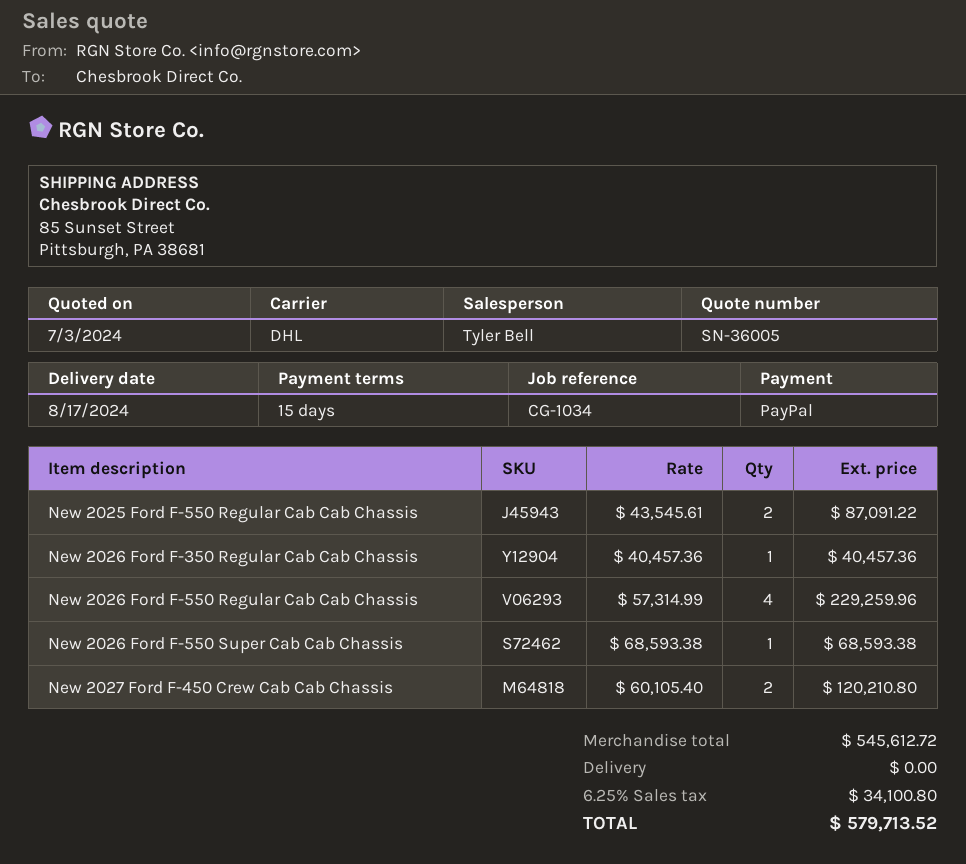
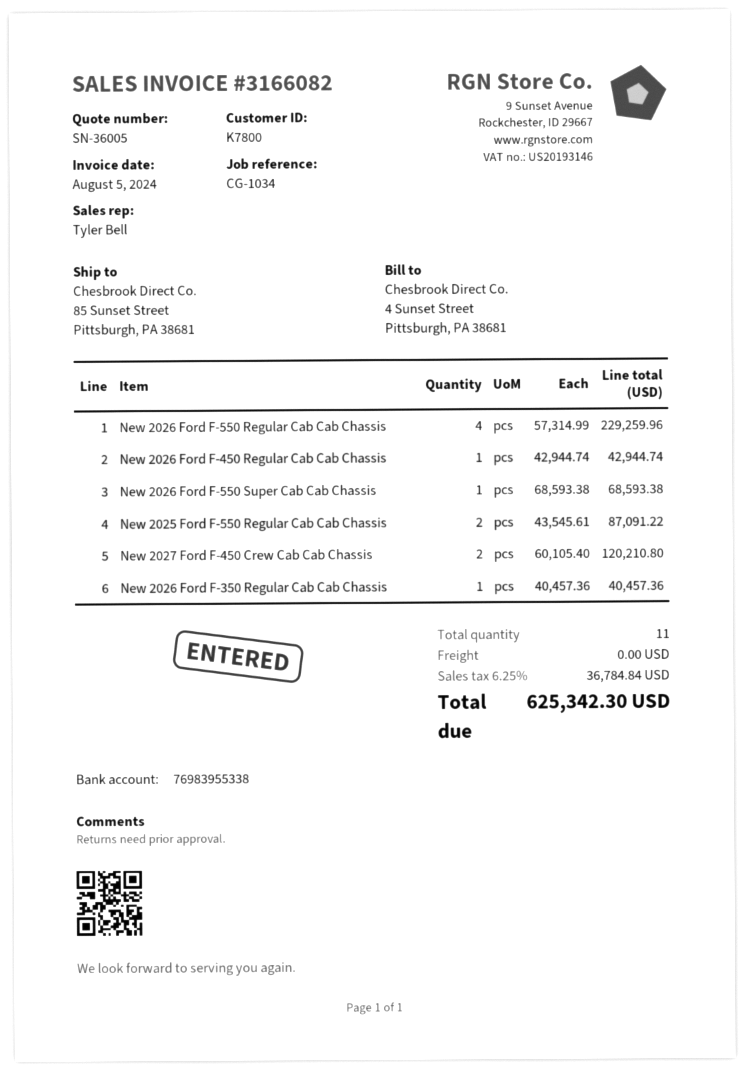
New 2026 Ford F-450 Regular Cab Cab Chassis: none -> 1 x 42944.74 = 42944.74
tax: 6.25% = 34100.80 -> 6.25% = 36784.84
total: 579713.52 -> 625342.30

